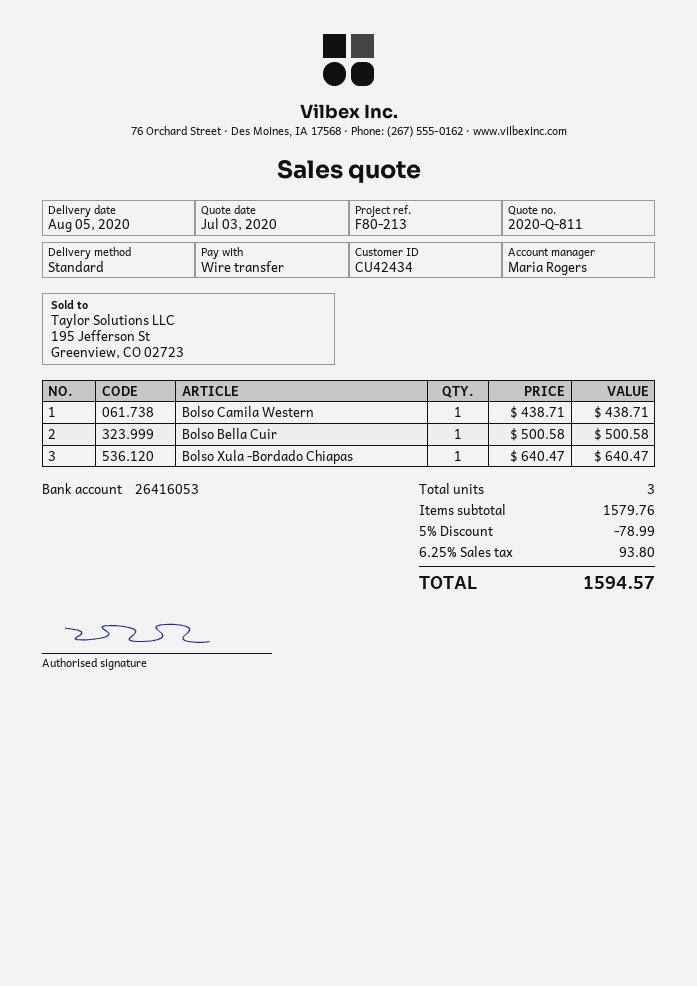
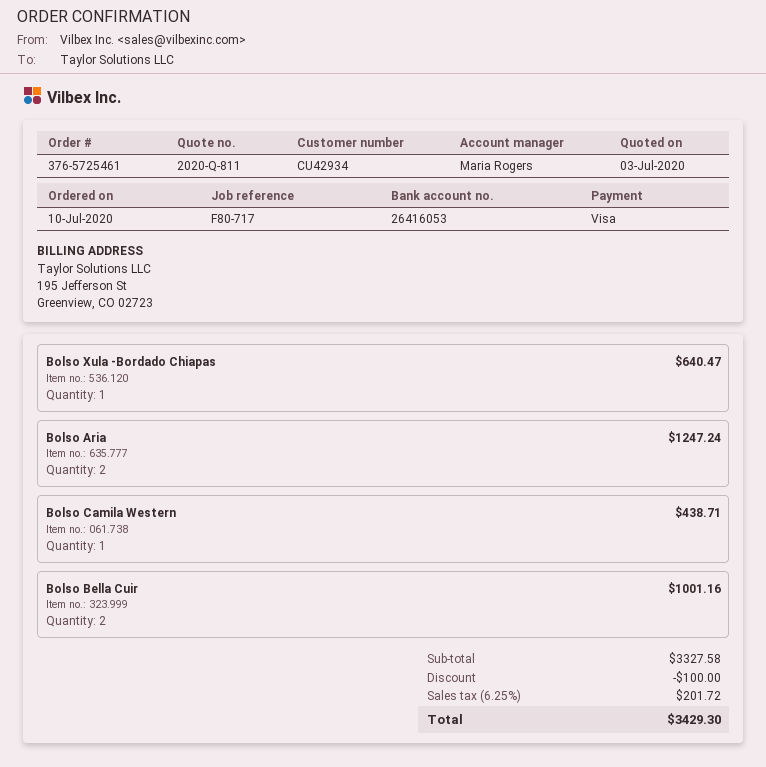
customer number: CU42434 -> CU42934
reference: F80-213 -> F80-717
payment method: bank transfer -> Visa
Bolso Bella Cuir: 1 for 500.58 -> 2 for 1001.16
Bolso Aria: none -> 2 for 1247.24
subtotal: 1579.76 -> 3327.58
discount: 78.99 -> 100.00
tax: 6.25% = 93.80 -> 6.25% = 201.72
total: 1594.57 -> 3429.30

